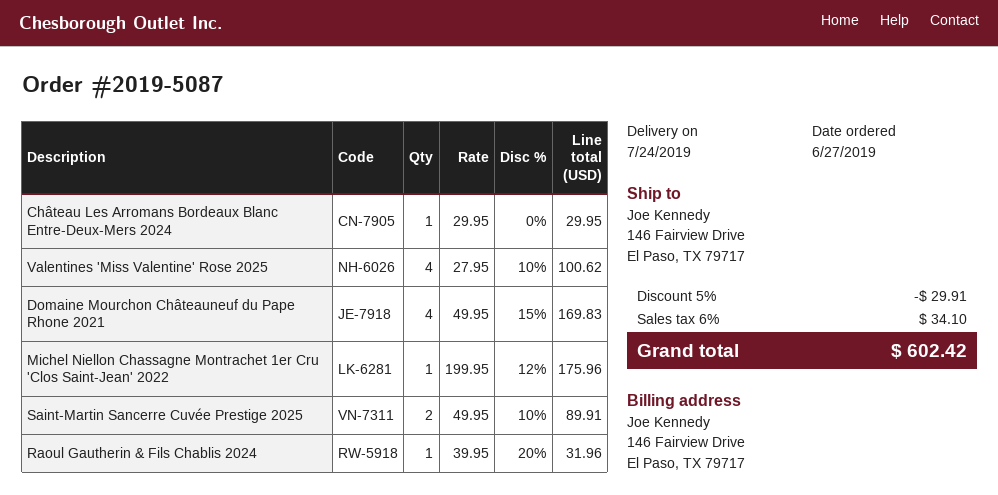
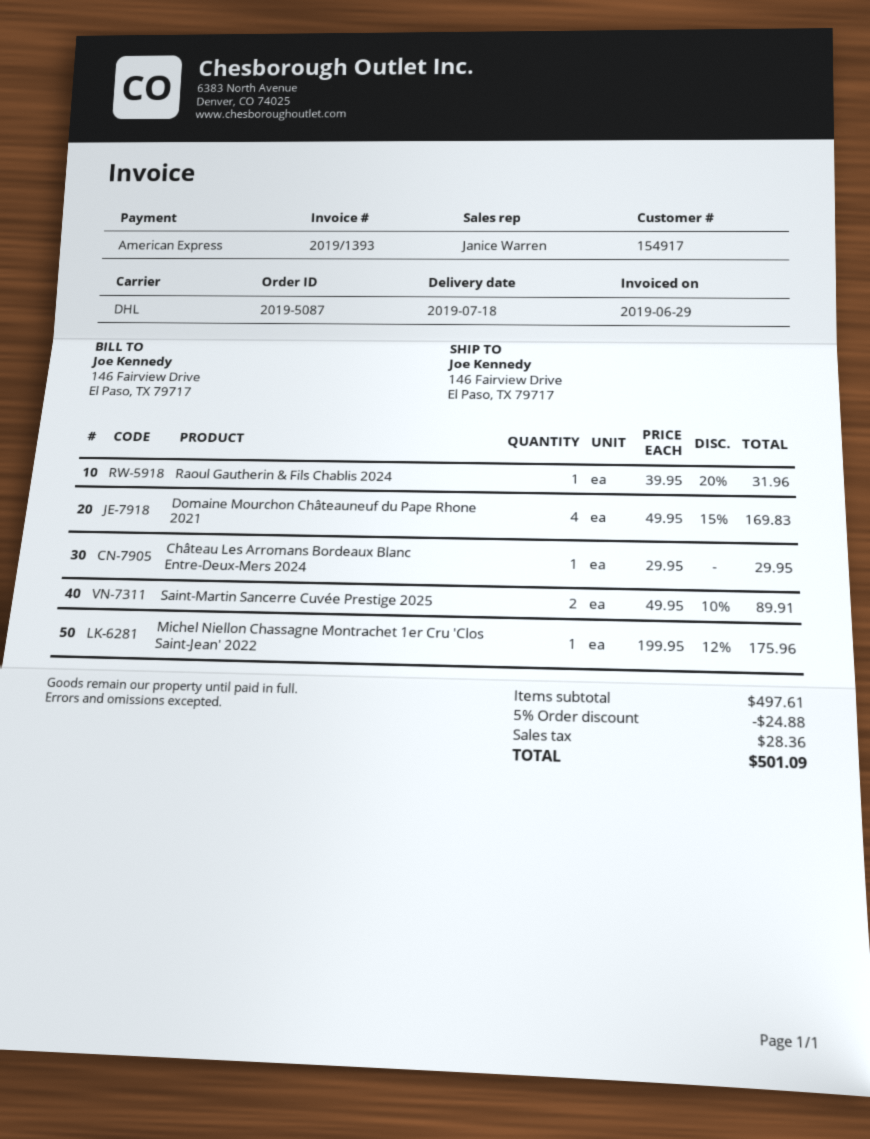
delivery date: 2019-07-24 -> 2019-07-18
Valentines 'Miss Valentine' Rose 2025: 4 x 27.95 - 10% = 100.62 -> none
discount: 5% = 29.91 -> 5% = 24.88
tax: 34.10 -> 28.36
total: 602.42 -> 501.09

